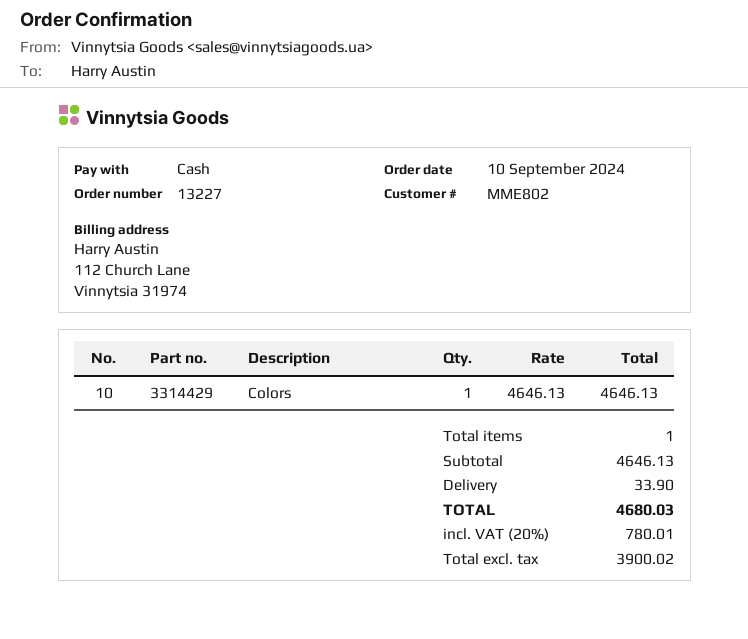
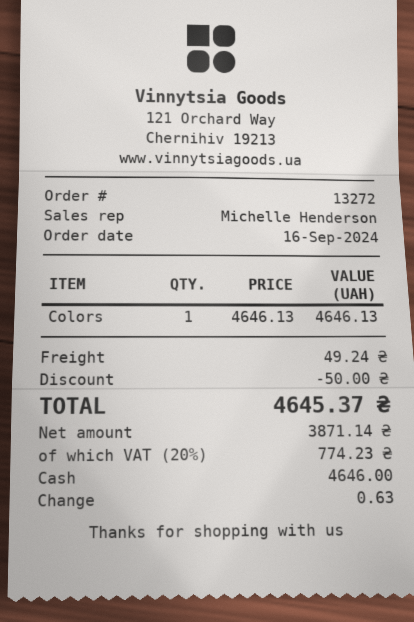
order number: 13227 -> 13272
order date: 2024-09-10 -> 2024-09-16
discount: none -> 50.00
shipping: 33.90 -> 49.24
net: 3900.02 -> 3871.14
tax: 20% = 780.01 -> 20% = 774.23
total: 4680.03 -> 4645.37

